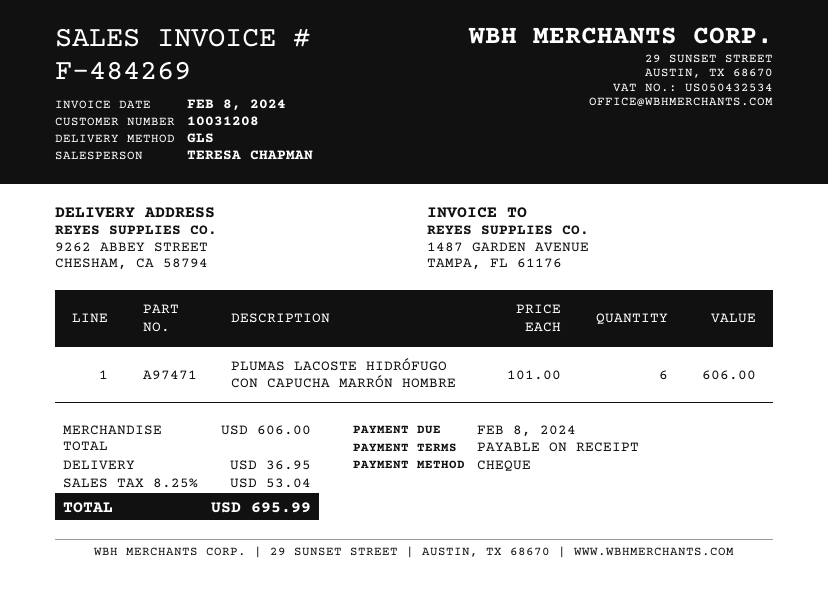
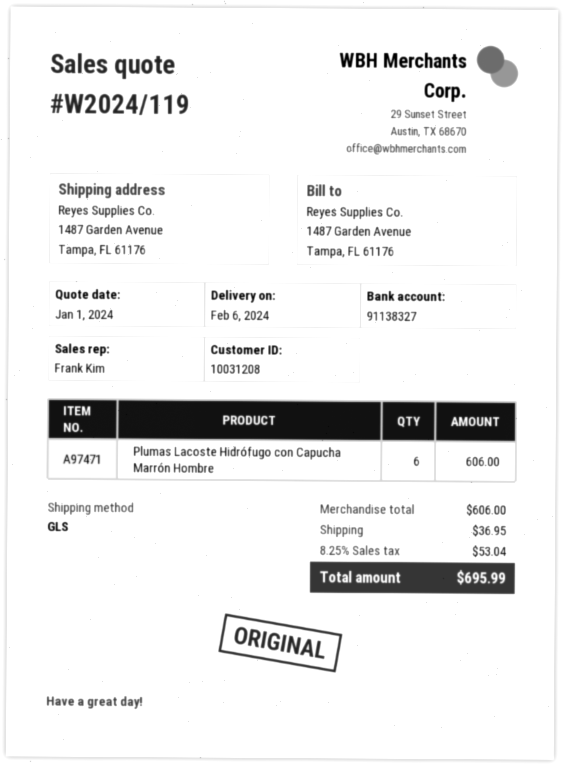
sales rep: TERESA CHAPMAN -> Frank Kim
ship to: 9262 ABBEY STREET, CHESHAM, CA 58794 -> 1487 Garden Avenue, Tampa, FL 61176

